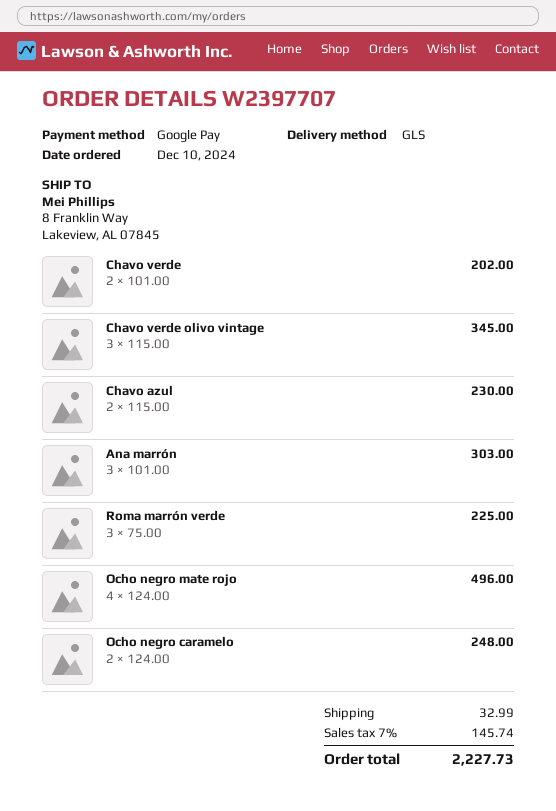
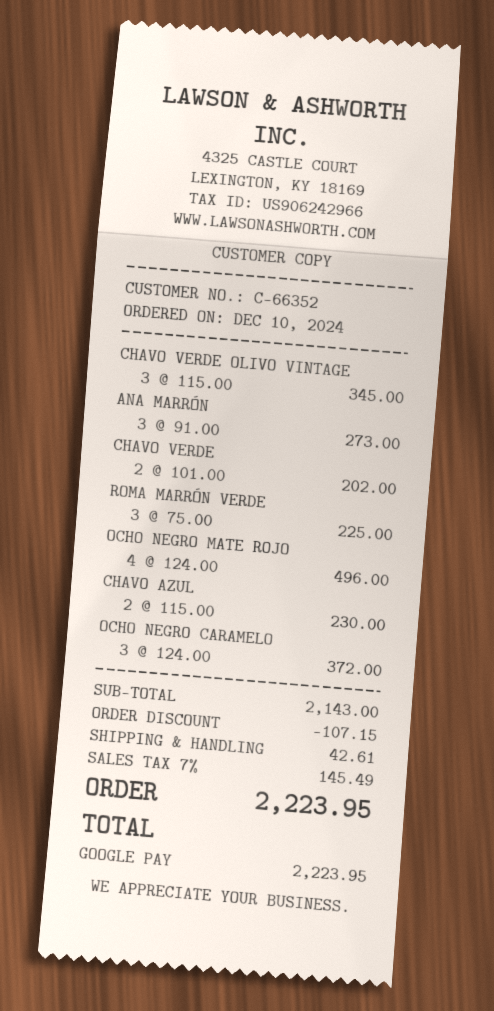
Ana marrón: 3 x 101.00 = 303.00 -> 3 x 91.00 = 273.00
Ocho negro caramelo: 2 x 124.00 = 248.00 -> 3 x 124.00 = 372.00
discount: none -> 107.15
shipping: 32.99 -> 42.61
tax: 7% = 145.74 -> 7% = 145.49
total: 2227.73 -> 2223.95

